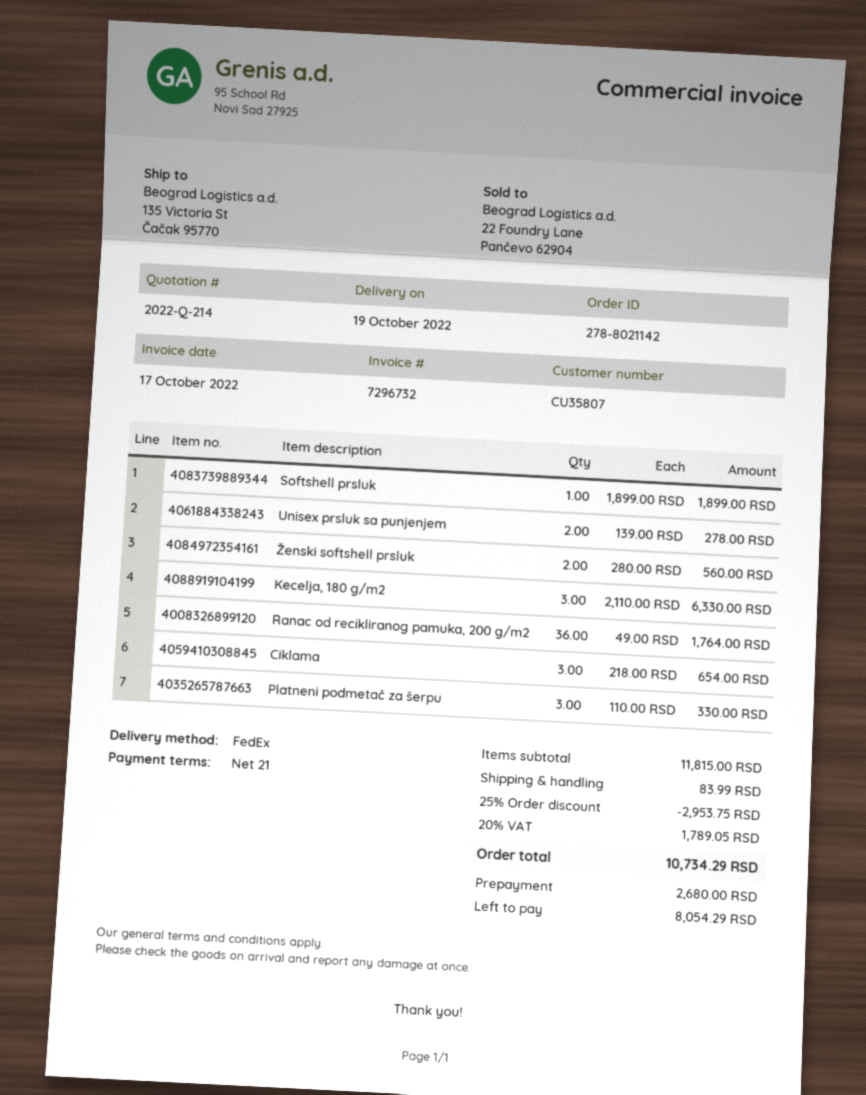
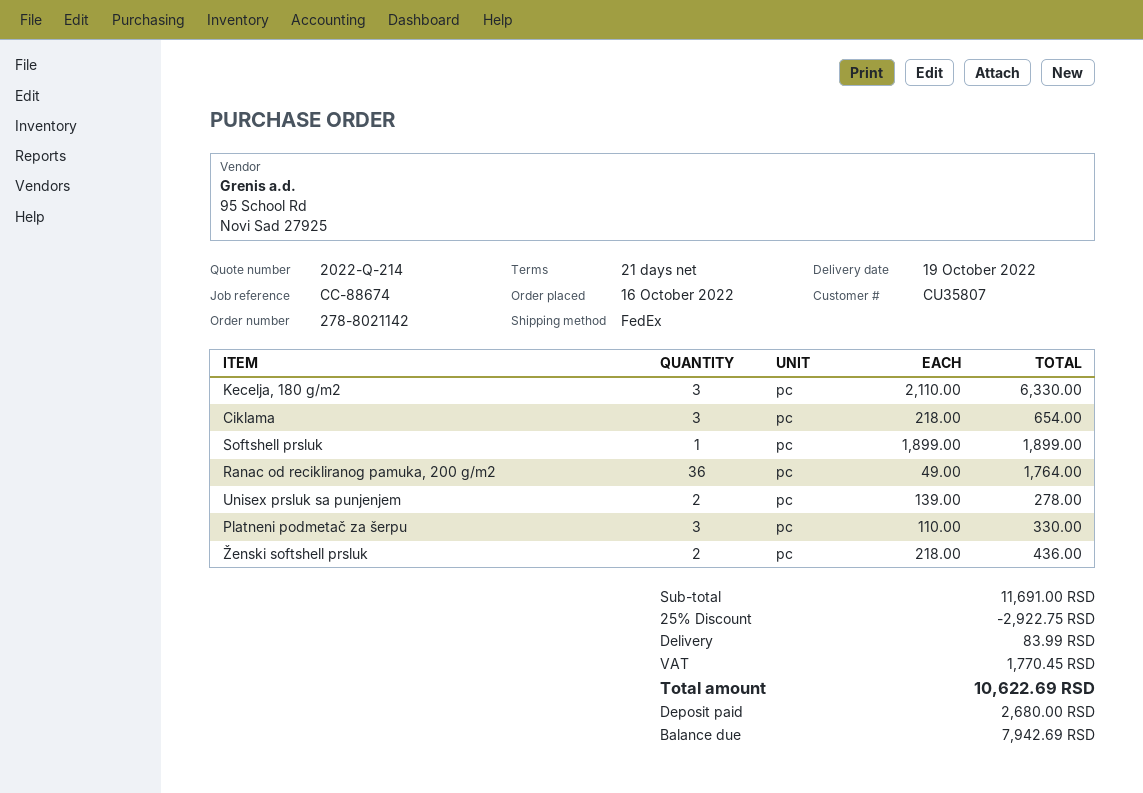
Ženski softshell prsluk: 2 x 280.00 = 560.00 -> 2 x 218.00 = 436.00
subtotal: 11815.00 -> 11691.00
discount: 25% = 2953.75 -> 25% = 2922.75
tax: 1789.05 -> 1770.45
total: 10734.29 -> 10622.69
balance: 8054.29 -> 7942.69

